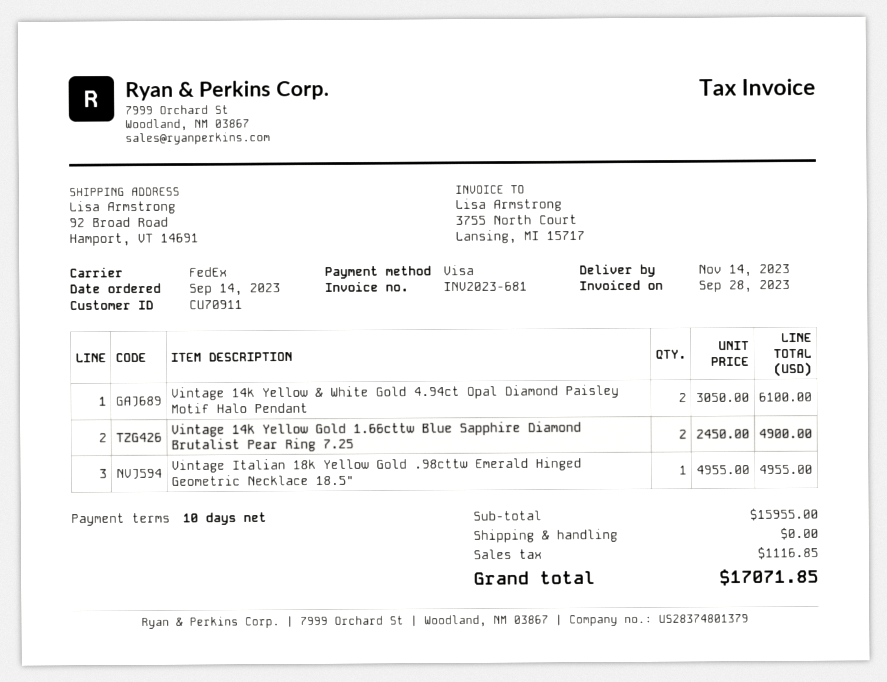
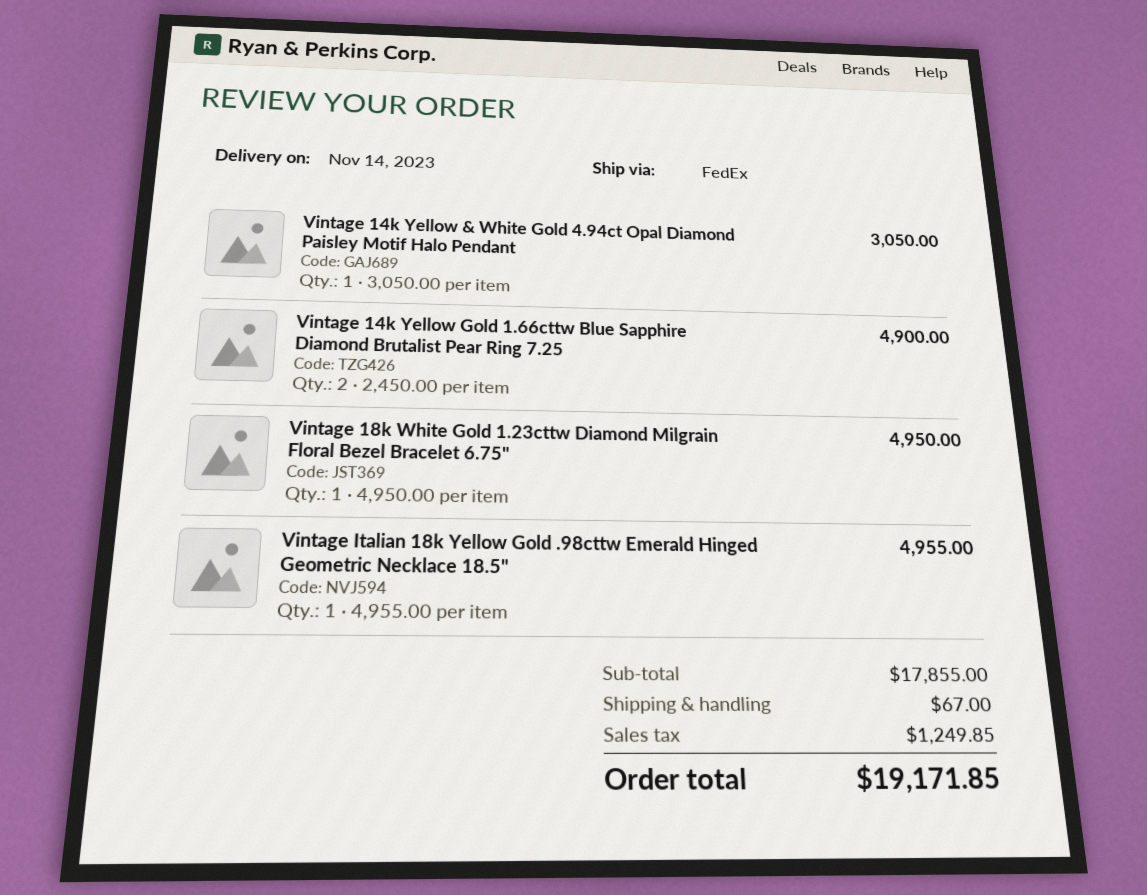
Vintage 14k Yellow & White Gold 4.94ct Opal Diamond Paisley Motif Halo Pendant: 2 x 3050.00 = 6100.00 -> 1 x 3050.00 = 3050.00
Vintage 18k White Gold 1.23cttw Diamond Milgrain Floral Bezel Bracelet 6.75": none -> 1 x 4950.00 = 4950.00
subtotal: 15955.00 -> 17855.00
shipping: 0.00 -> 67.00
tax: 1116.85 -> 1249.85
total: 17071.85 -> 19171.85

